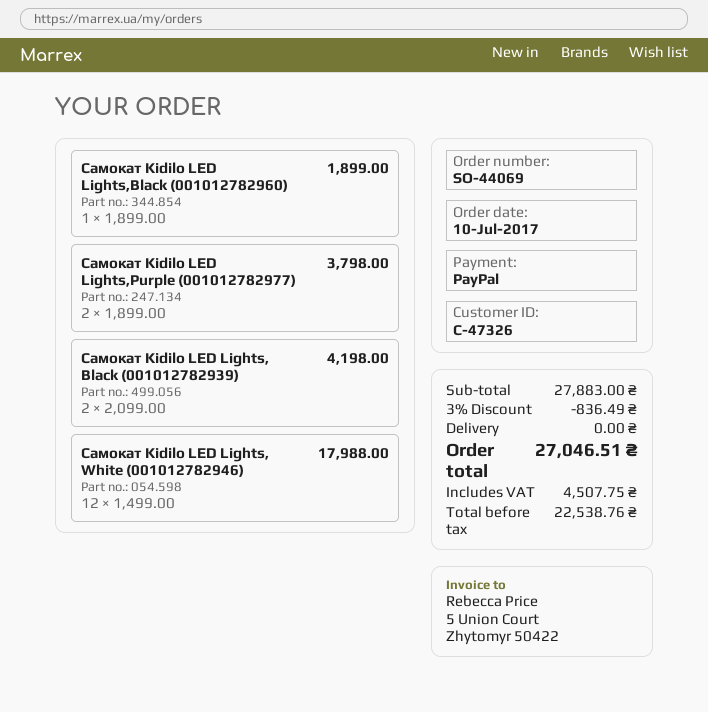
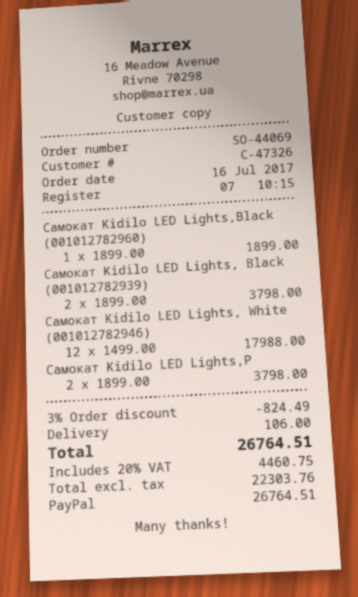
order date: 2017-07-10 -> 2017-07-16
Самокат Kidilo LED Lights, Black (001012782939): 2 x 2099.00 = 4198.00 -> 2 x 1899.00 = 3798.00
discount: 3% = 836.49 -> 3% = 824.49
shipping: 0.00 -> 106.00
net: 22538.76 -> 22303.76
tax: 4507.75 -> 4460.75
total: 27046.51 -> 26764.51

